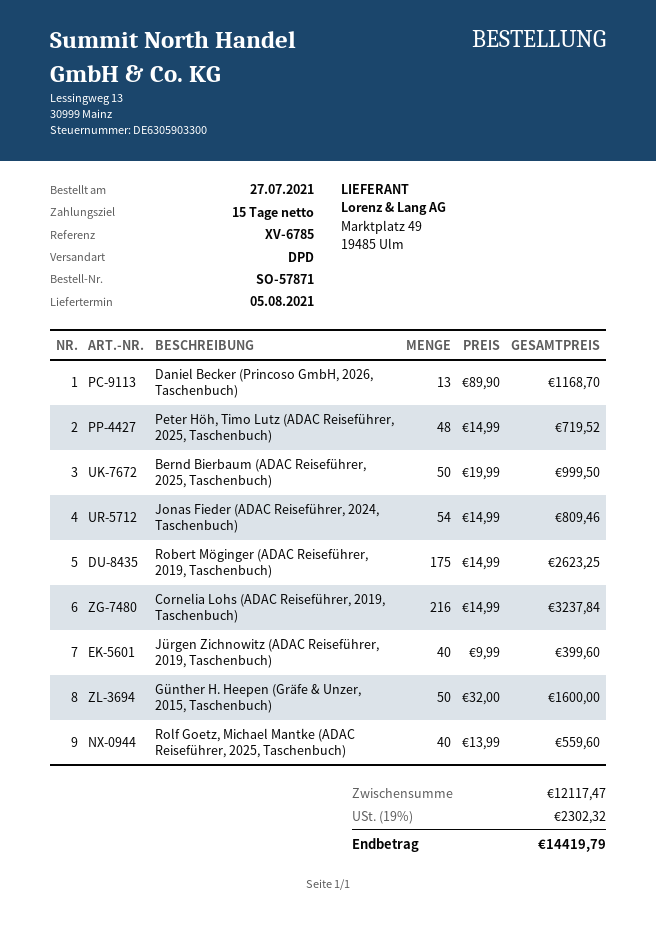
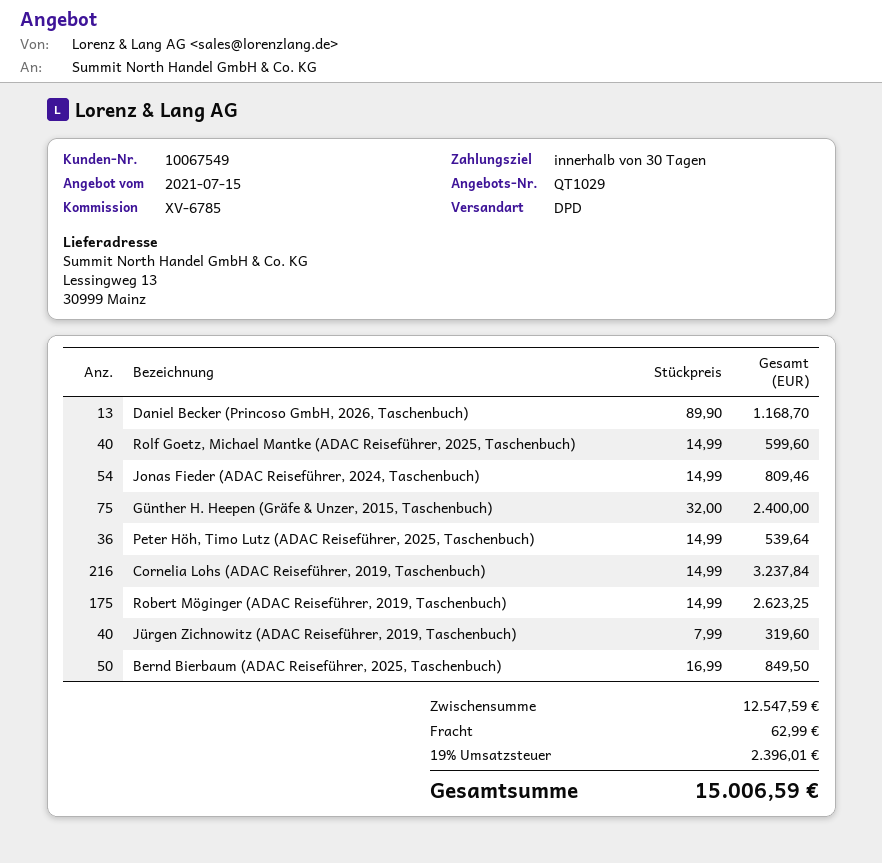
payment terms: 15 days -> 30 days
Peter Höh, Timo Lutz (ADAC Reiseführer, 2025, Taschenbuch): 48 x 14.99 = 719.52 -> 36 x 14.99 = 539.64
Bernd Bierbaum (ADAC Reiseführer, 2025, Taschenbuch): 50 x 19.99 = 999.50 -> 50 x 16.99 = 849.50
Jürgen Zichnowitz (ADAC Reiseführer, 2019, Taschenbuch): 40 x 9.99 = 399.60 -> 40 x 7.99 = 319.60
Günther H. Heepen (Gräfe & Unzer, 2015, Taschenbuch): 50 x 32.00 = 1600.00 -> 75 x 32.00 = 2400.00
Rolf Goetz, Michael Mantke (ADAC Reiseführer, 2025, Taschenbuch): 40 x 13.99 = 559.60 -> 40 x 14.99 = 599.60
subtotal: 12117.47 -> 12547.59
shipping: none -> 62.99
tax: 19% = 2302.32 -> 19% = 2396.01
total: 14419.79 -> 15006.59

